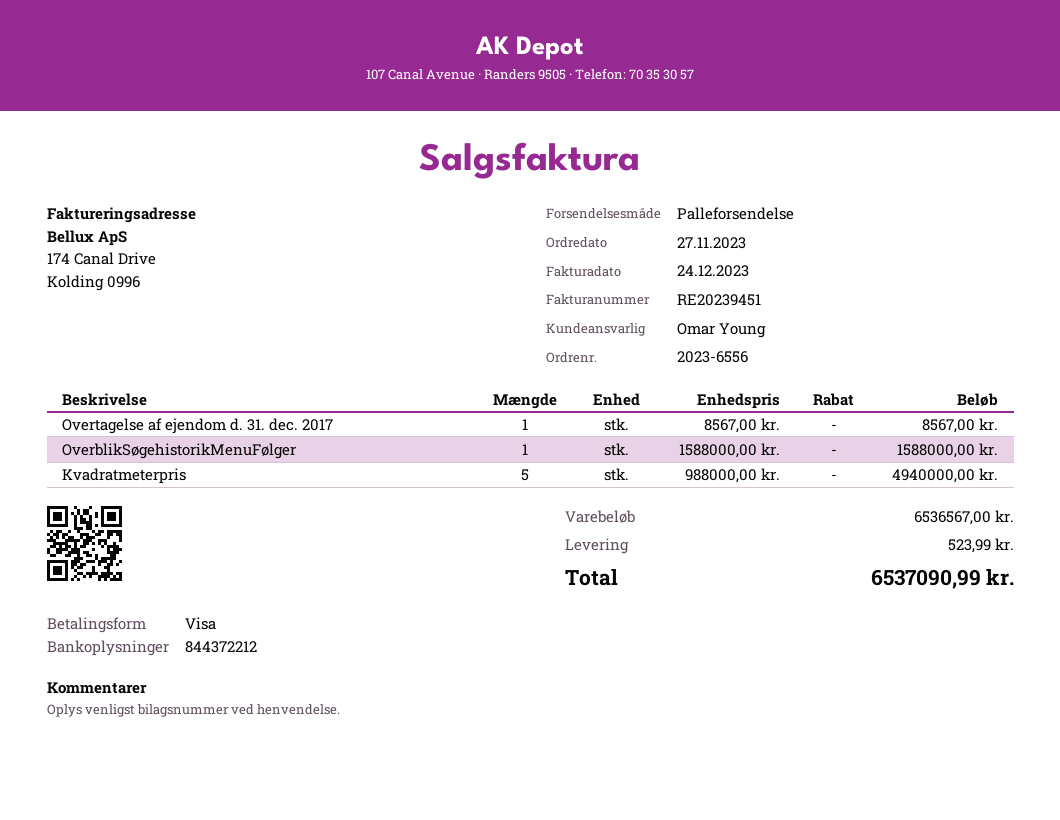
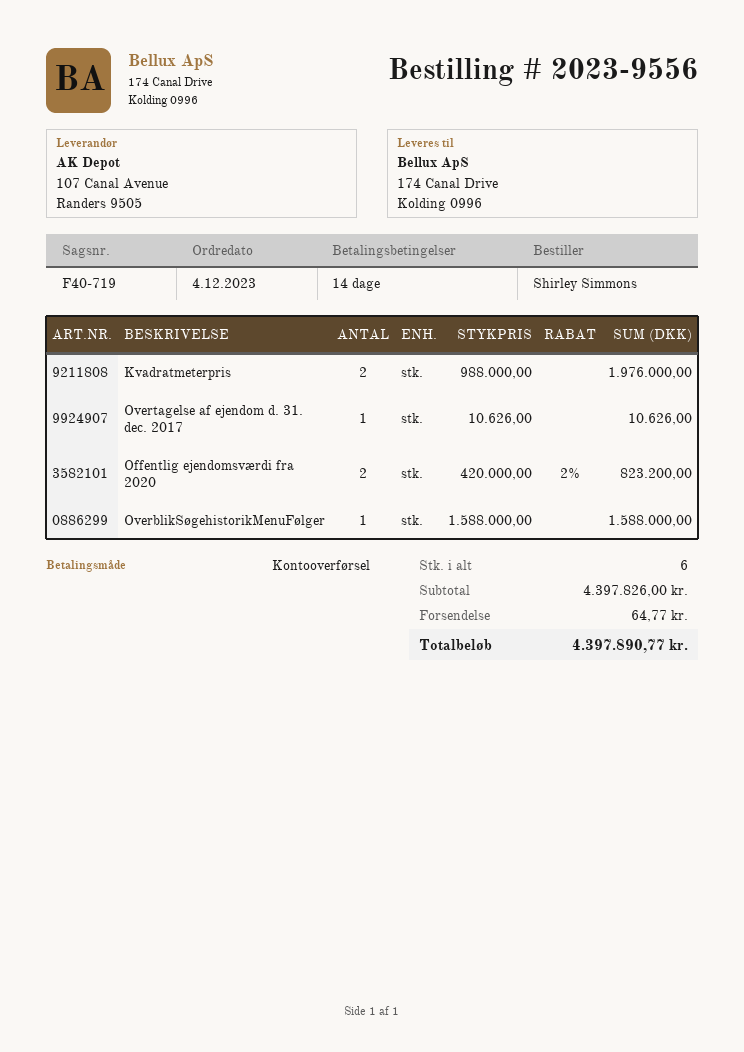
order number: 2023-6556 -> 2023-9556
order date: 2023-11-27 -> 2023-12-04
payment method: Visa -> bank transfer
Overtagelse af ejendom d. 31. dec. 2017: 1 x 8567.00 = 8567.00 -> 1 x 10626.00 = 10626.00
Kvadratmeterpris: 5 x 988000.00 = 4940000.00 -> 2 x 988000.00 = 1976000.00
Offentlig ejendomsværdi fra 2020: none -> 2 x 420000.00 - 2% = 823200.00
subtotal: 6536567.00 -> 4397826.00
shipping: 523.99 -> 64.77
total: 6537090.99 -> 4397890.77

